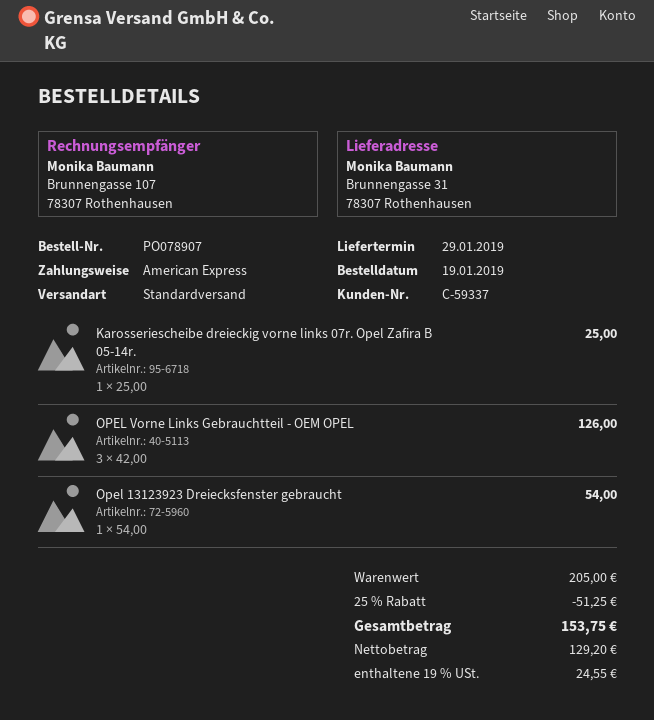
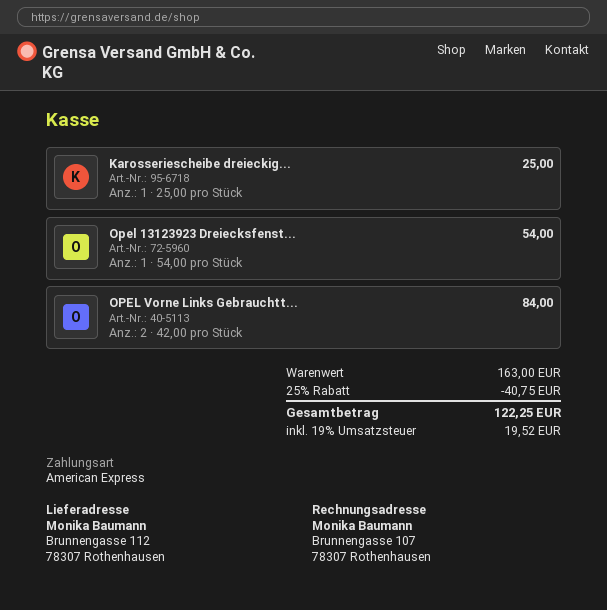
ship to: Brunnengasse 31, 78307 Rothenhausen -> Brunnengasse 112, 78307 Rothenhausen
OPEL Vorne Links Gebrauchtteil - OEM OPEL: 3 x 42.00 = 126.00 -> 2 x 42.00 = 84.00
subtotal: 205.00 -> 163.00
discount: 25% = 51.25 -> 25% = 40.75
tax: 19% = 24.55 -> 19% = 19.52
total: 153.75 -> 122.25

